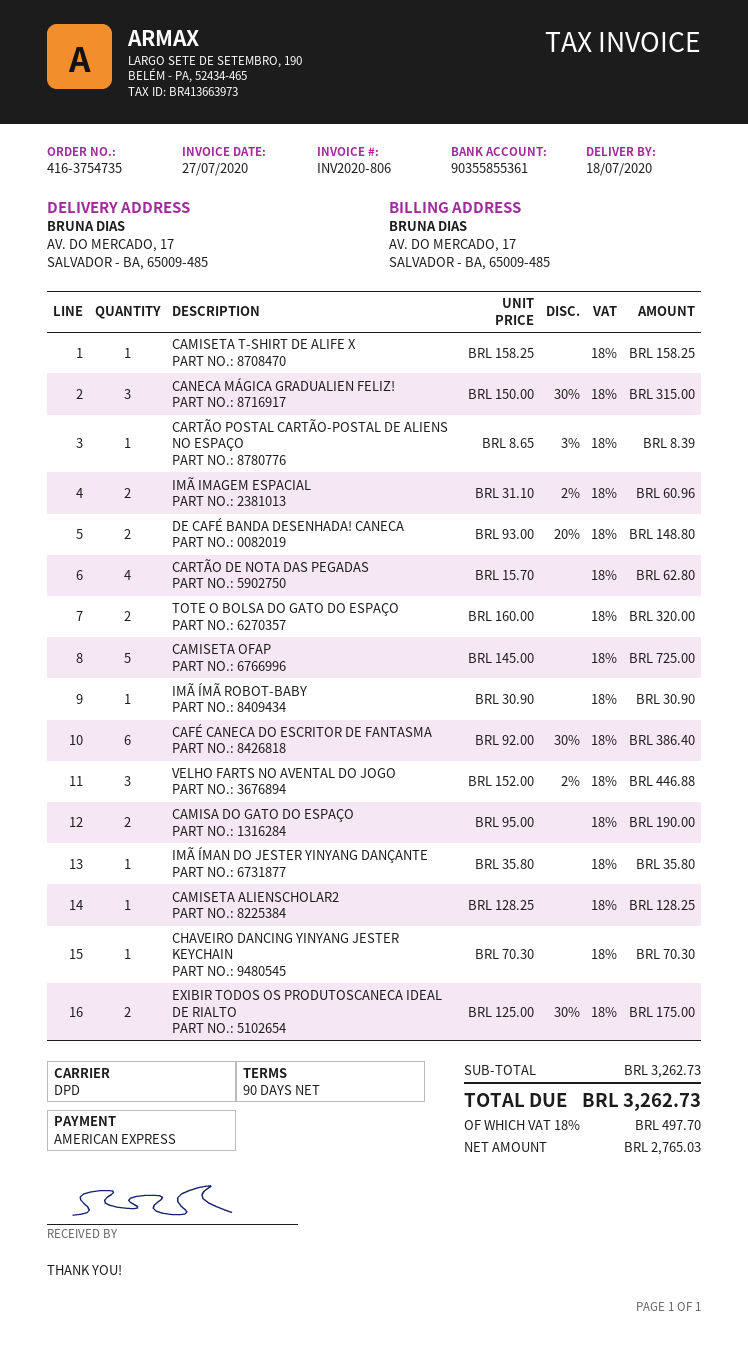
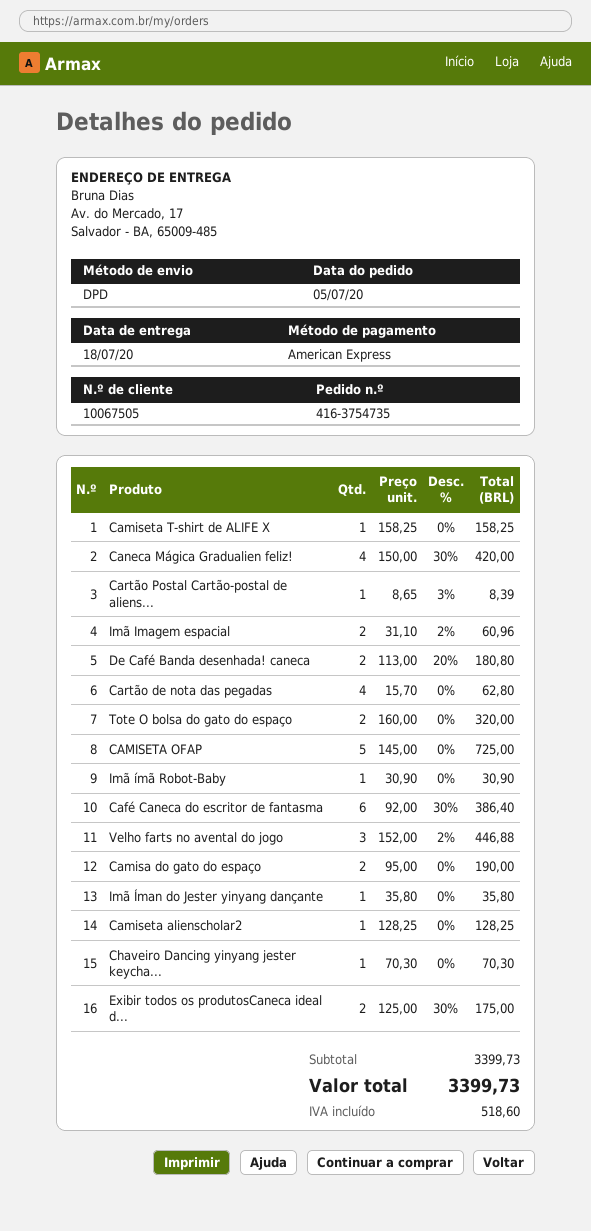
CANECA MÁGICA GRADUALIEN FELIZ!: 3 x 150.00 - 30% = 315.00 -> 4 x 150.00 - 30% = 420.00
DE CAFÉ BANDA DESENHADA! CANECA: 2 x 93.00 - 20% = 148.80 -> 2 x 113.00 - 20% = 180.80
subtotal: 3262.73 -> 3399.73
tax: 497.70 -> 518.60
total: 3262.73 -> 3399.73

